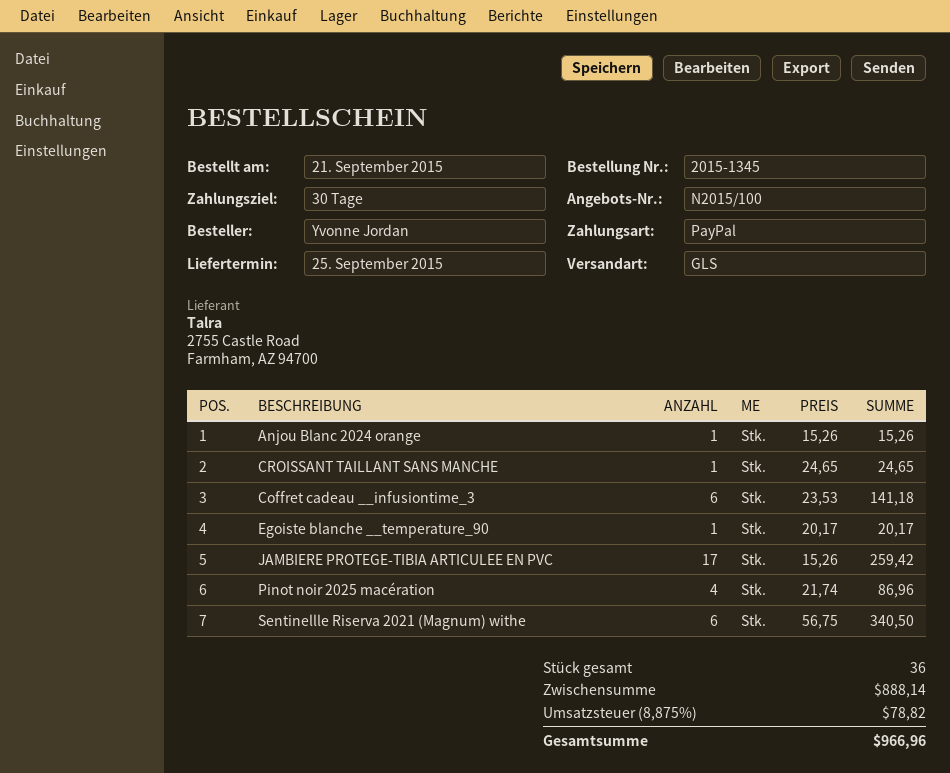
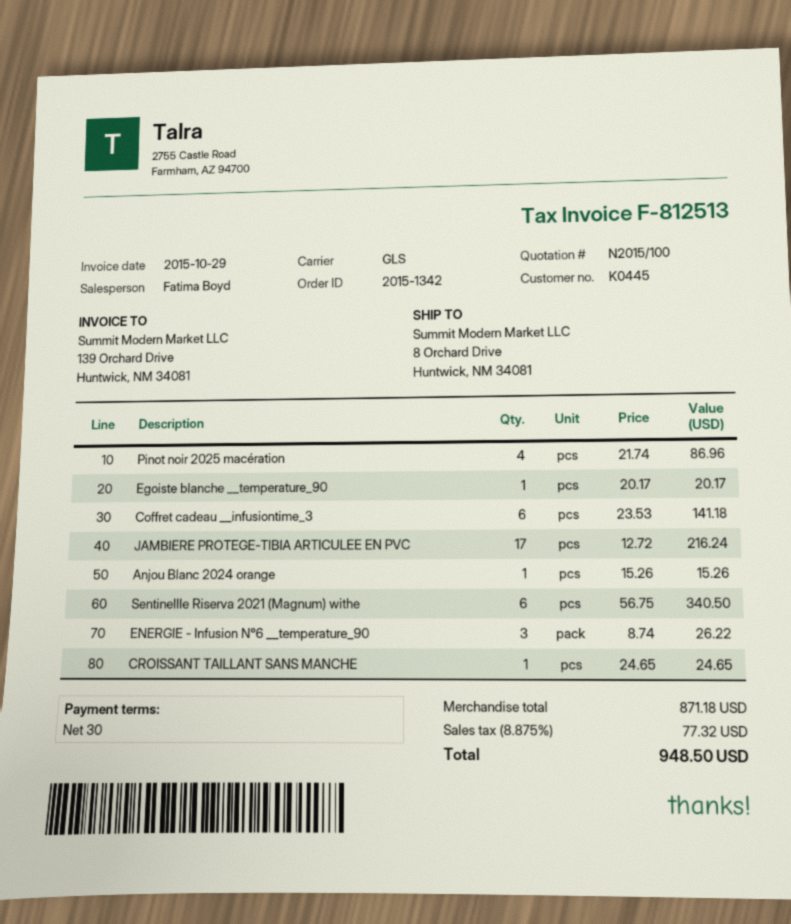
order number: 2015-1345 -> 2015-1342
JAMBIERE PROTEGE-TIBIA ARTICULEE EN PVC: 17 x 15.26 = 259.42 -> 17 x 12.72 = 216.24
ENERGIE - Infusion N°6 __temperature_90: none -> 3 x 8.74 = 26.22
subtotal: 888.14 -> 871.18
tax: 8.875% = 78.82 -> 8.875% = 77.32
total: 966.96 -> 948.50

